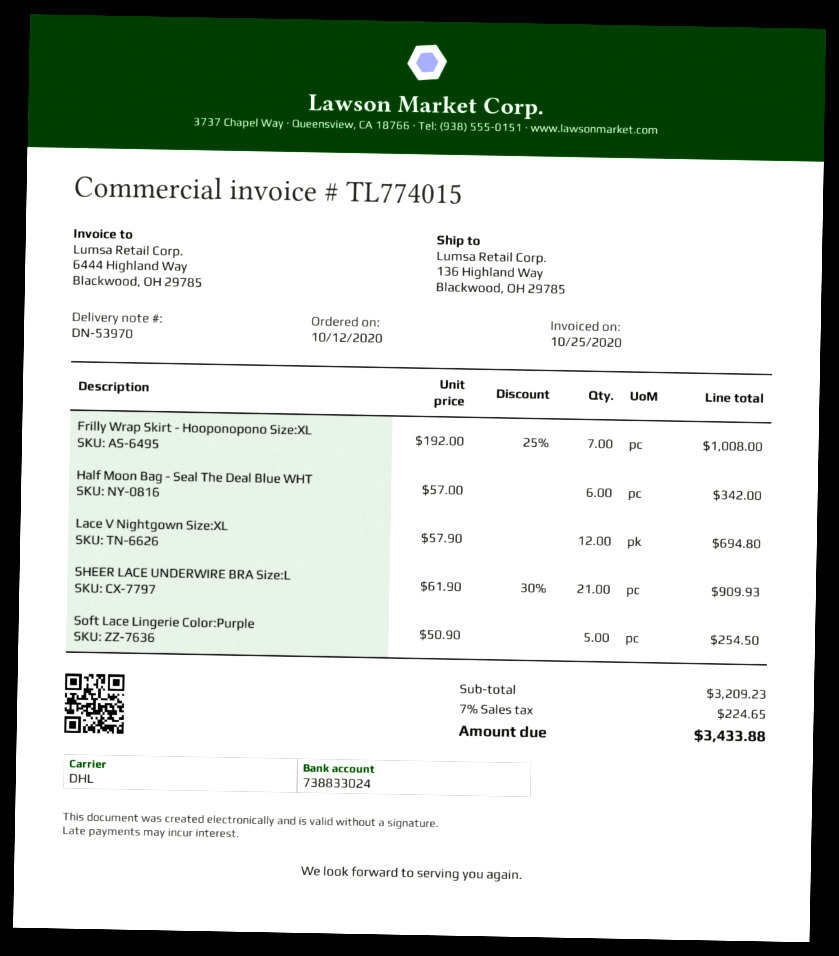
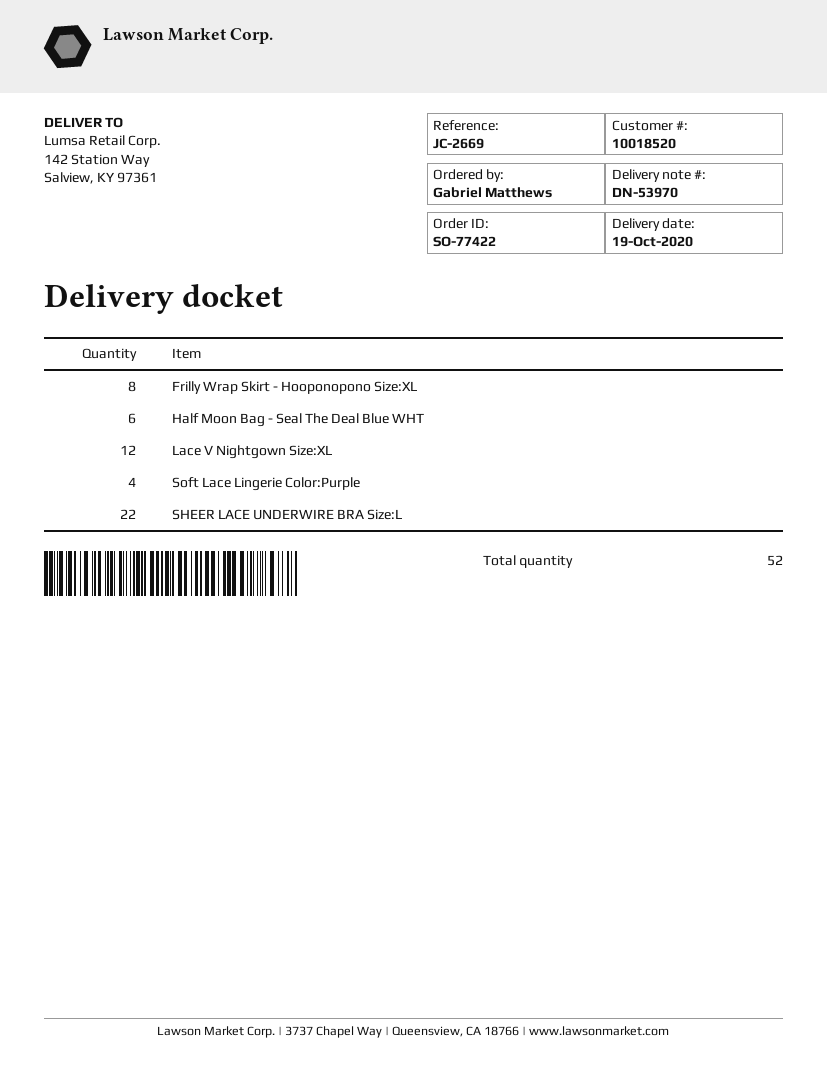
ship to: 136 Highland Way, Blackwood, OH 29785 -> 142 Station Way, Salview, KY 97361
Frilly Wrap Skirt - Hooponopono Size:XL: 7 -> 8
SHEER LACE UNDERWIRE BRA Size:L: 21 -> 22
Soft Lace Lingerie Color:Purple: 5 -> 4

